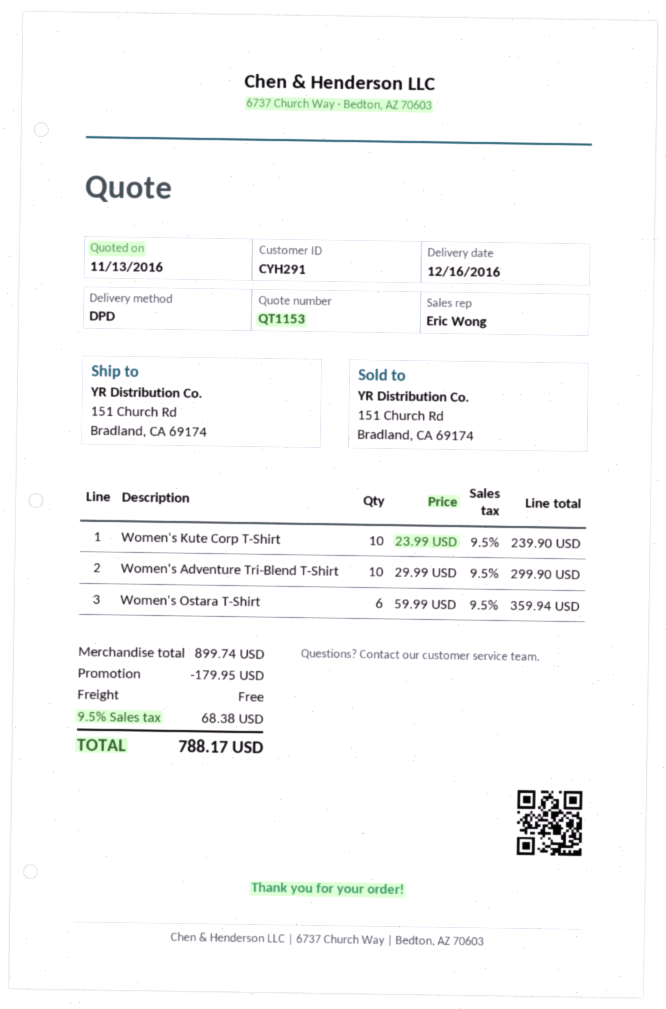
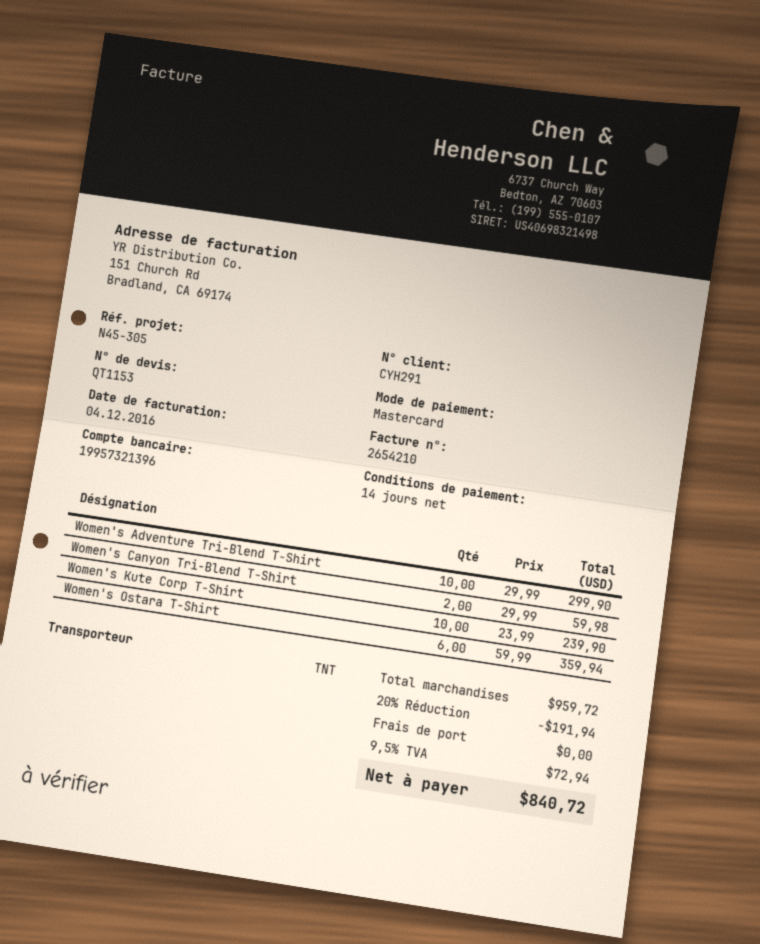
shipping method: DPD -> TNT
Women's Canyon Tri-Blend T-Shirt: none -> 2 x 29.99 = 59.98
subtotal: 899.74 -> 959.72
discount: 179.95 -> 191.94
tax: 9.5% = 68.38 -> 9.5% = 72.94
total: 788.17 -> 840.72

